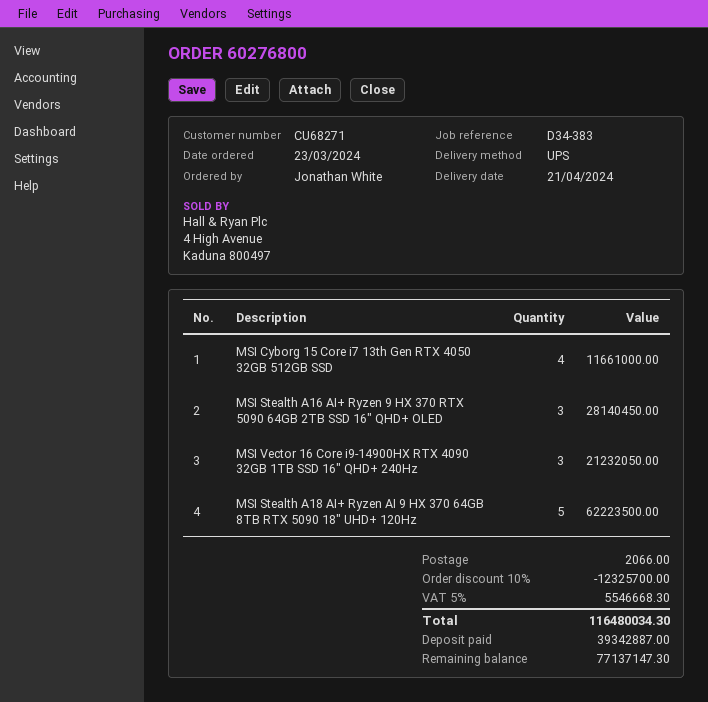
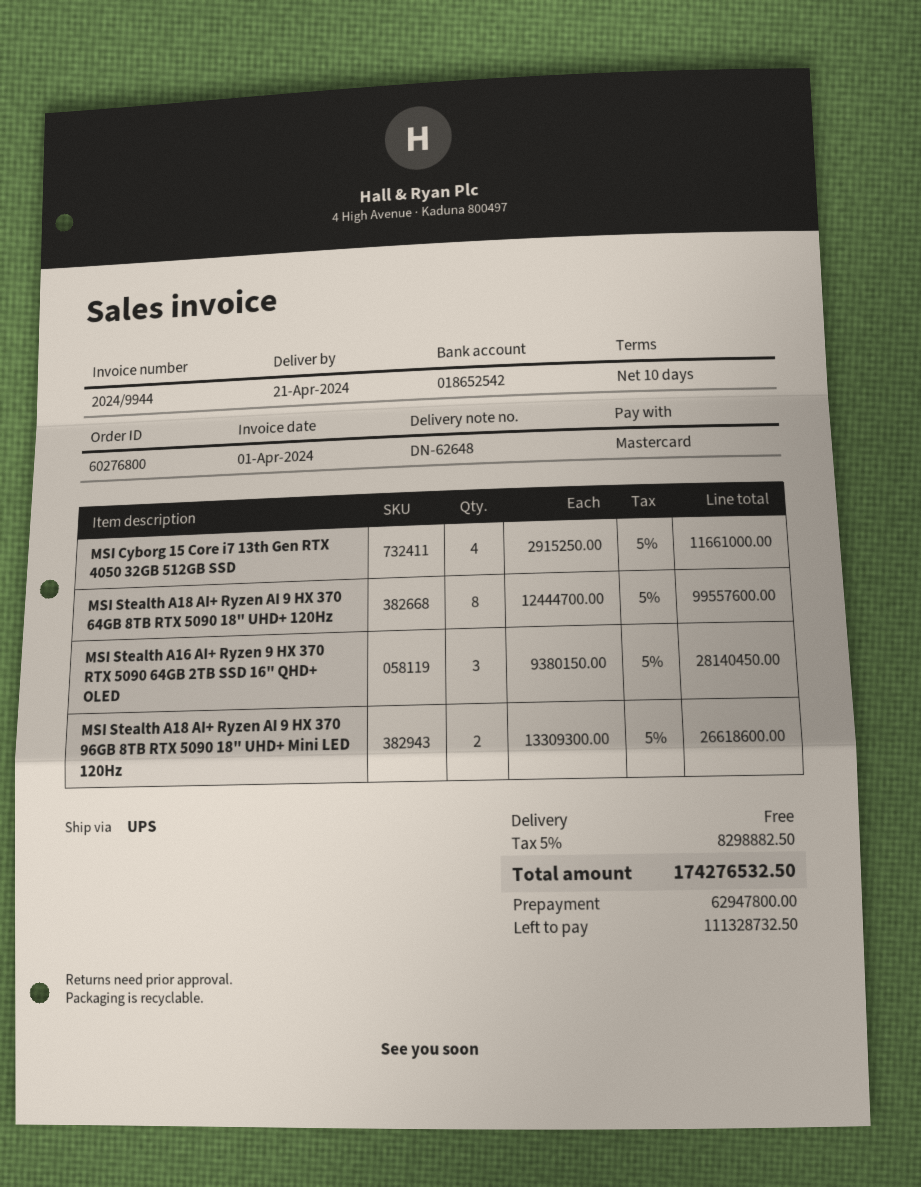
MSI Vector 16 Core i9-14900HX RTX 4090 32GB 1TB SSD 16" QHD+ 240Hz: 3 for 21232050.00 -> none
MSI Stealth A18 AI+ Ryzen AI 9 HX 370 64GB 8TB RTX 5090 18" UHD+ 120Hz: 5 for 62223500.00 -> 8 for 99557600.00
MSI Stealth A18 AI+ Ryzen AI 9 HX 370 96GB 8TB RTX 5090 18" UHD+ Mini LED 120Hz: none -> 2 for 26618600.00
discount: 10% = 12325700.00 -> none
shipping: 2066.00 -> 0.00
tax: 5% = 5546668.30 -> 5% = 8298882.50
total: 116480034.30 -> 174276532.50
deposit: 39342887.00 -> 62947800.00
balance: 77137147.30 -> 111328732.50

